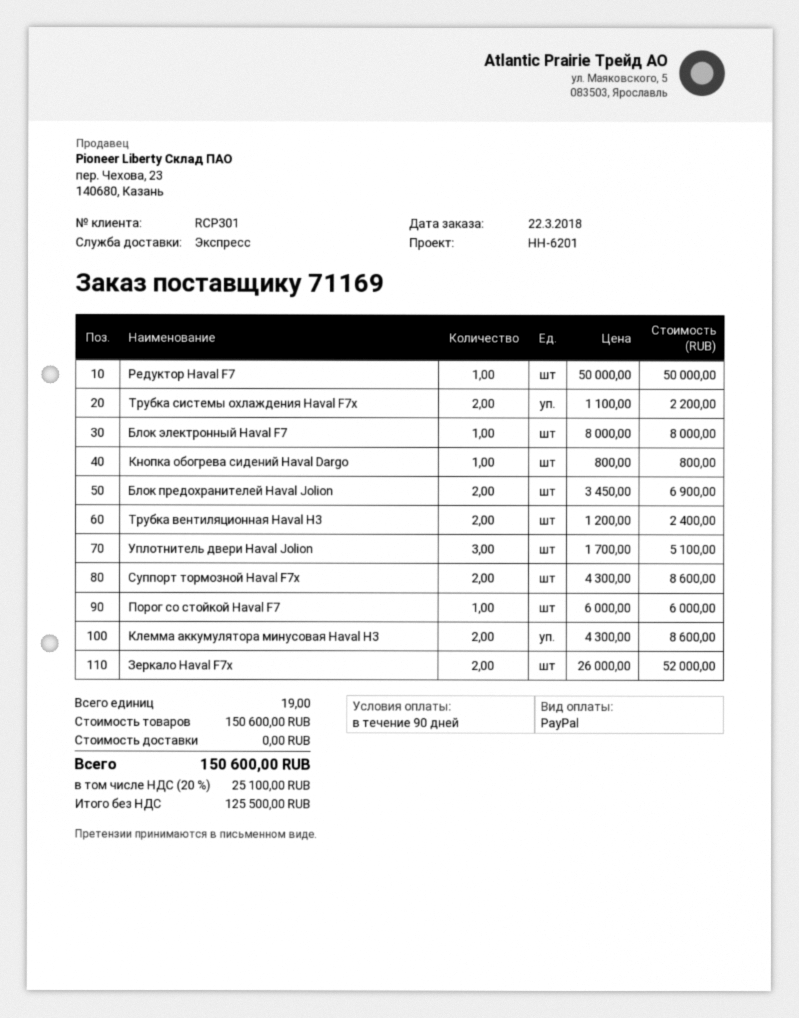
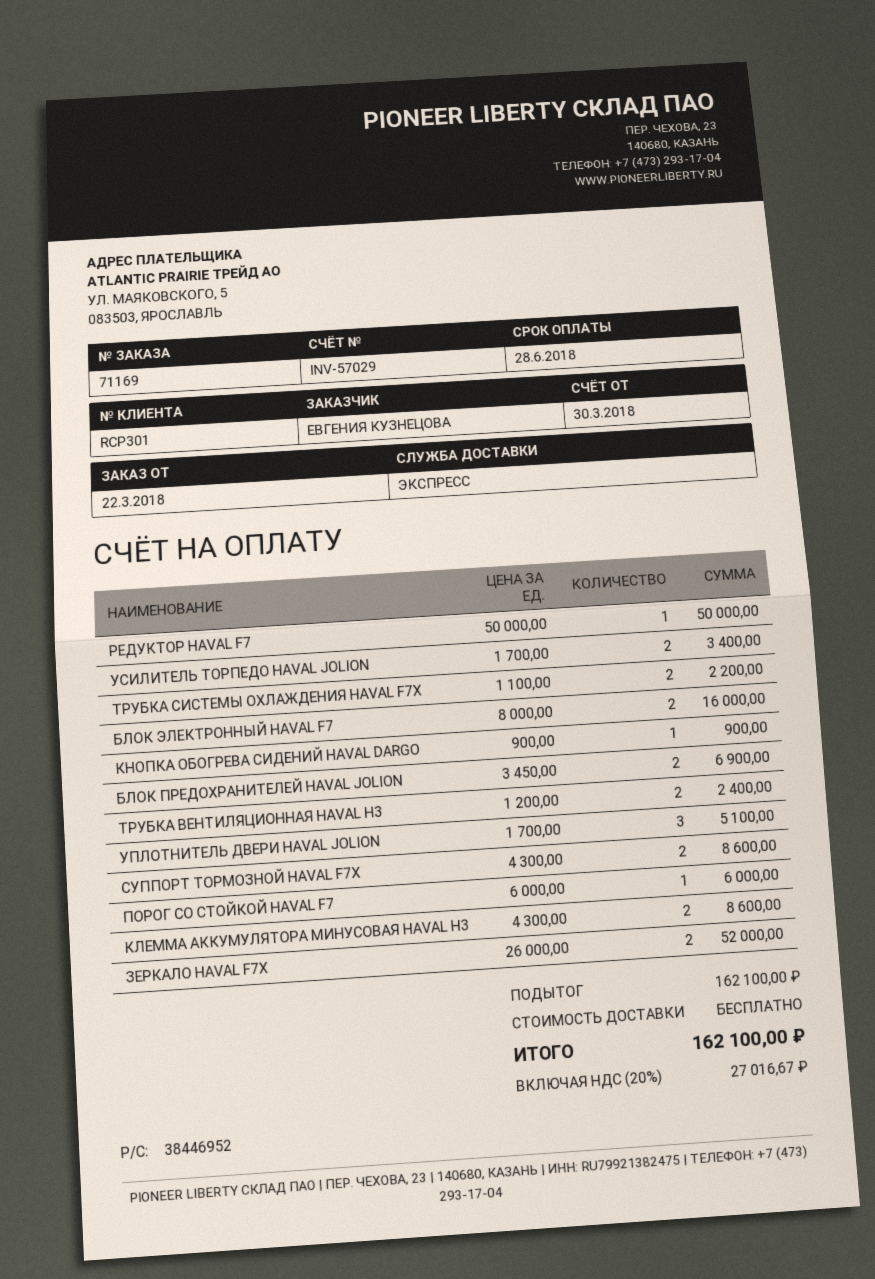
Блок электронный Haval F7: 1 x 8000.00 = 8000.00 -> 2 x 8000.00 = 16000.00
Кнопка обогрева сидений Haval Dargo: 1 x 800.00 = 800.00 -> 1 x 900.00 = 900.00
УСИЛИТЕЛЬ ТОРПЕДО HAVAL JOLION: none -> 2 x 1700.00 = 3400.00
subtotal: 150600.00 -> 162100.00
tax: 20% = 25100.00 -> 20% = 27016.67
total: 150600.00 -> 162100.00

